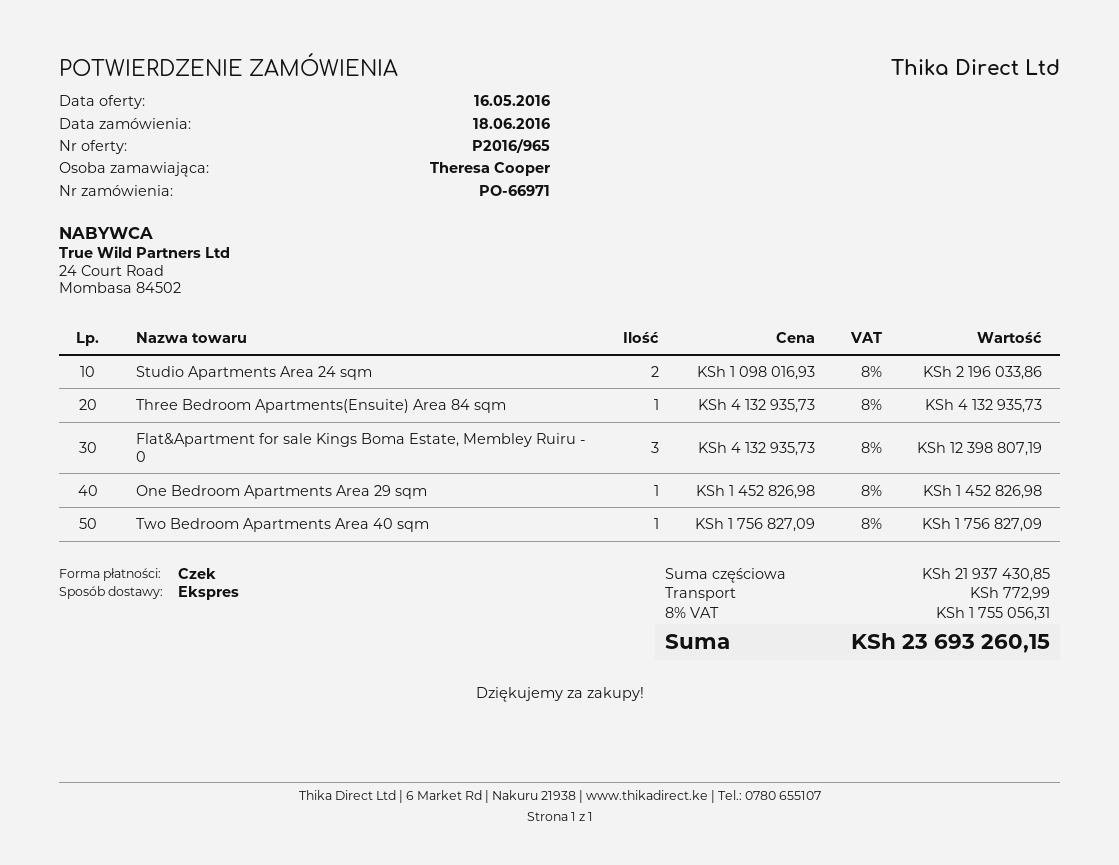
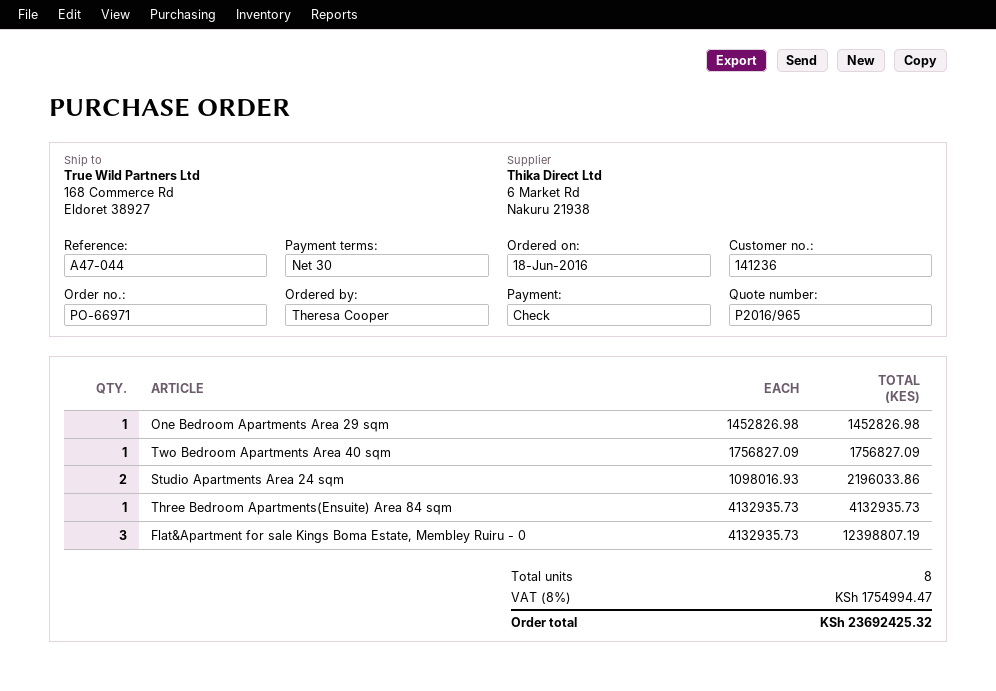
shipping: 772.99 -> none
tax: 8% = 1755056.31 -> 8% = 1754994.47
total: 23693260.15 -> 23692425.32

